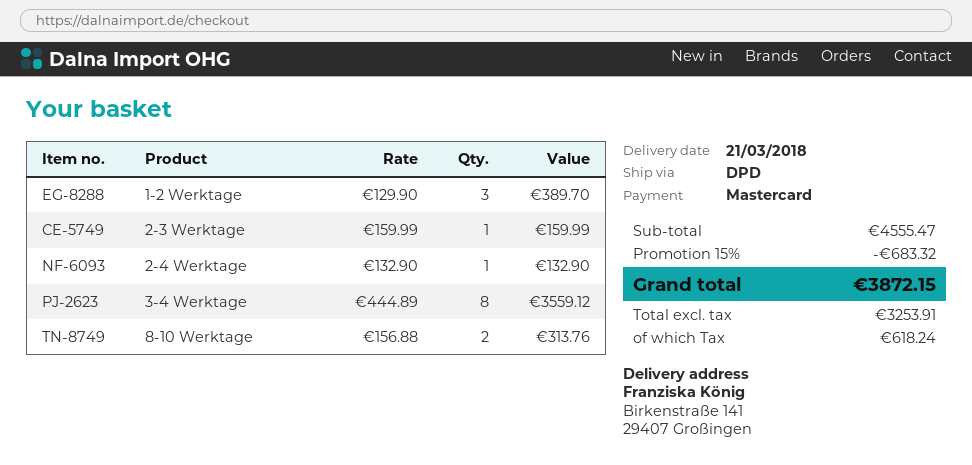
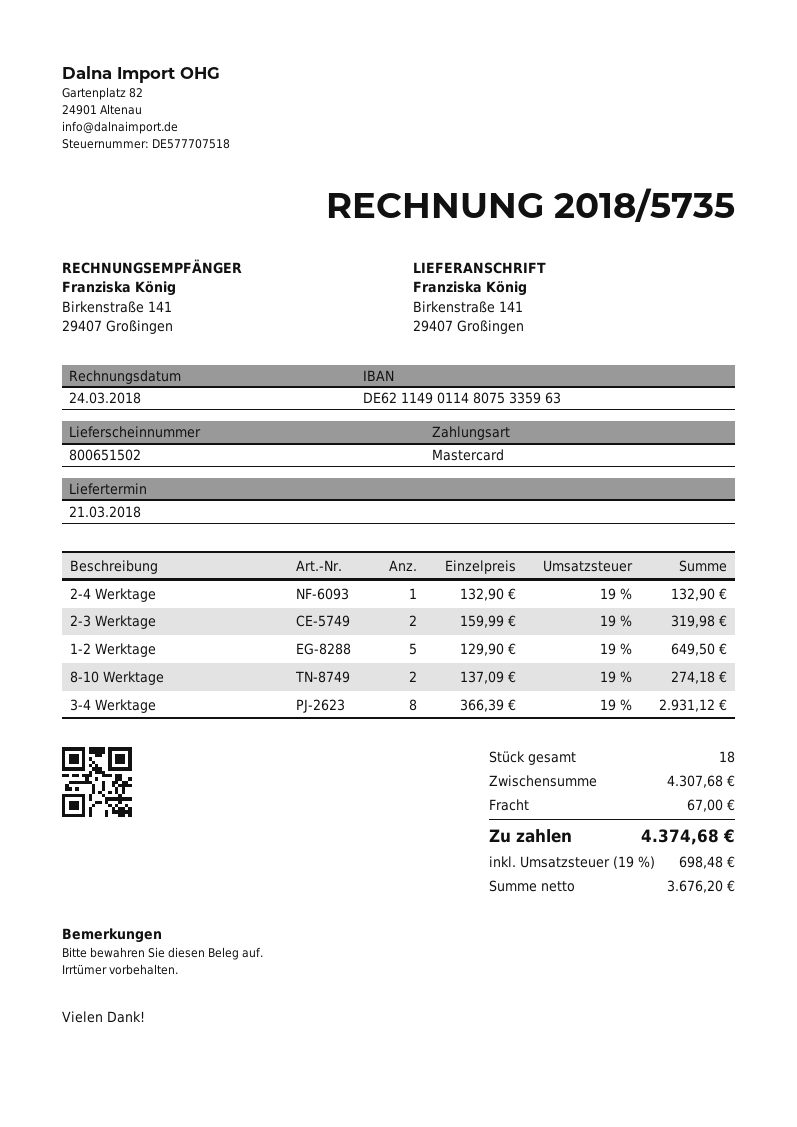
1-2 Werktage: 3 x 129.90 = 389.70 -> 5 x 129.90 = 649.50
2-3 Werktage: 1 x 159.99 = 159.99 -> 2 x 159.99 = 319.98
3-4 Werktage: 8 x 444.89 = 3559.12 -> 8 x 366.39 = 2931.12
8-10 Werktage: 2 x 156.88 = 313.76 -> 2 x 137.09 = 274.18
subtotal: 4555.47 -> 4307.68
discount: 15% = 683.32 -> none
shipping: none -> 67.00
net: 3253.91 -> 3676.20
tax: 618.24 -> 698.48
total: 3872.15 -> 4374.68

